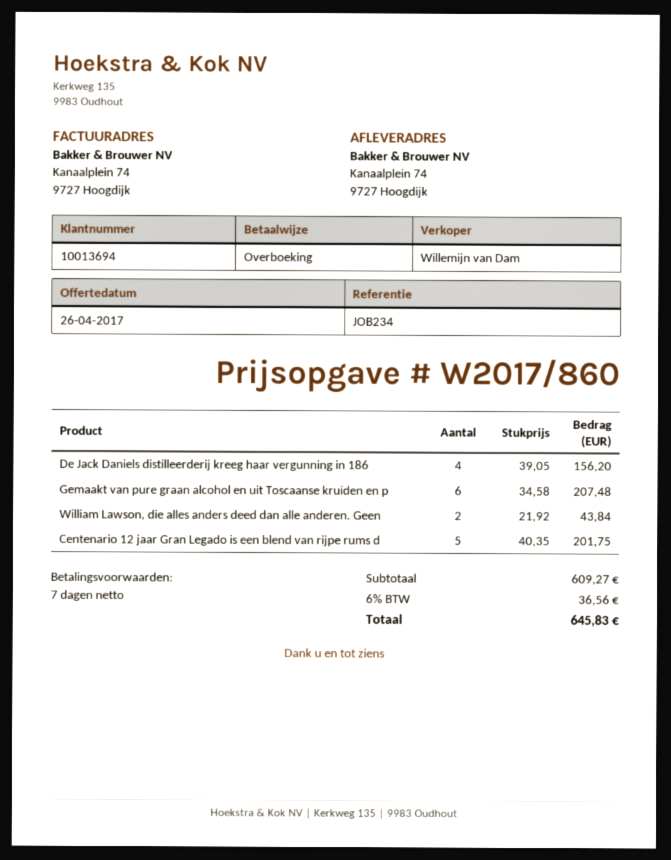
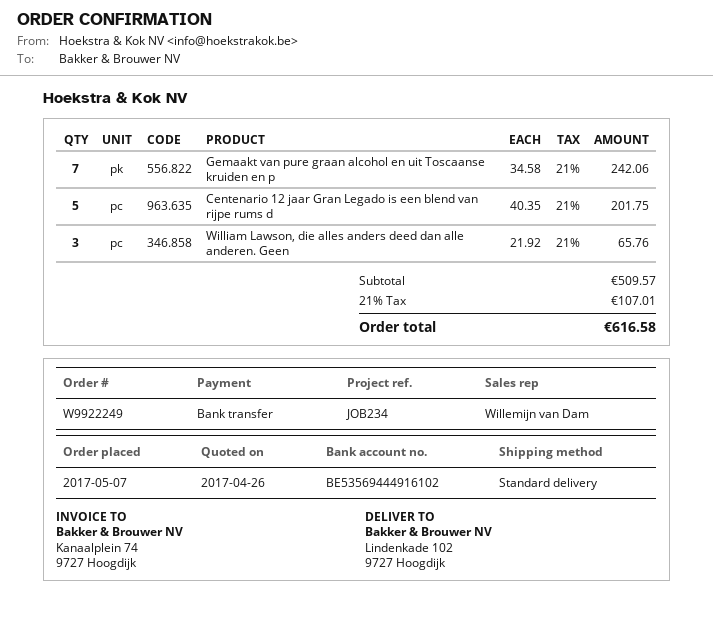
ship to: Kanaalplein 74, 9727 Hoogdijk -> Lindenkade 102, 9727 Hoogdijk
De Jack Daniels distilleerderij kreeg haar vergunning in 186: 4 x 39.05 = 156.20 -> none
Gemaakt van pure graan alcohol en uit Toscaanse kruiden en p: 6 x 34.58 = 207.48 -> 7 x 34.58 = 242.06
William Lawson, die alles anders deed dan alle anderen. Geen: 2 x 21.92 = 43.84 -> 3 x 21.92 = 65.76
subtotal: 609.27 -> 509.57
tax: 6% = 36.56 -> 21% = 107.01
total: 645.83 -> 616.58

